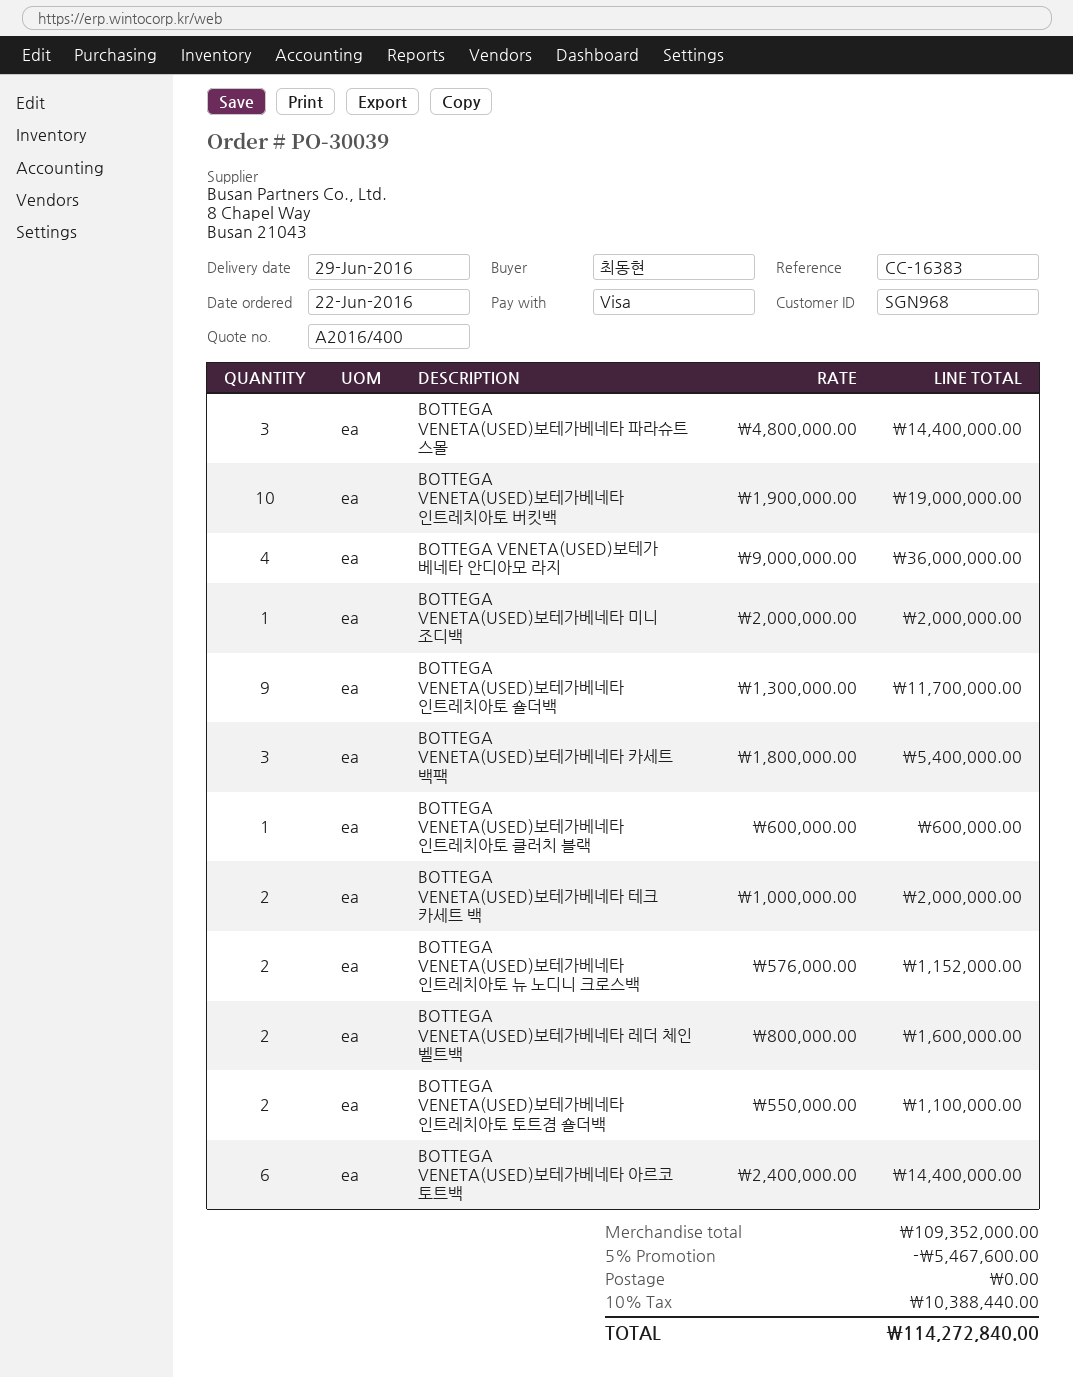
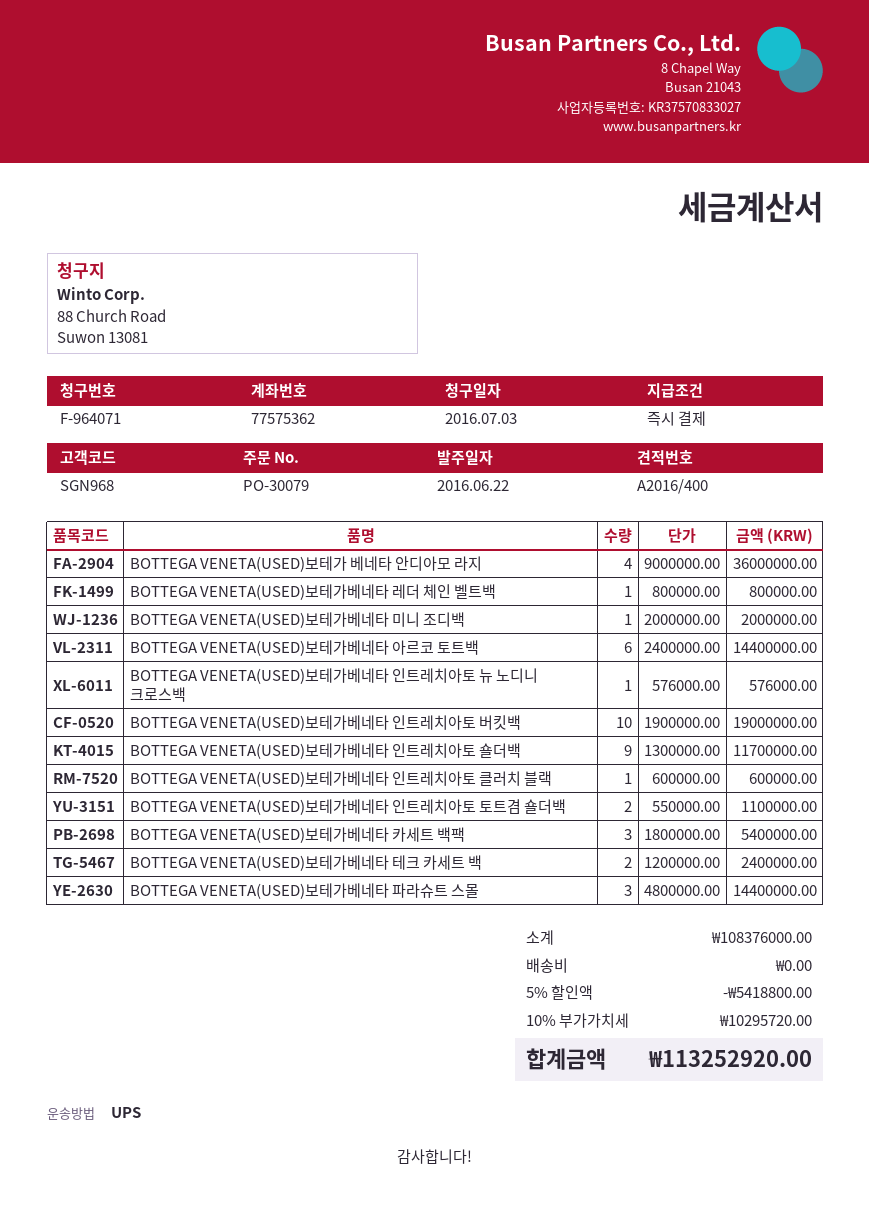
order number: PO-30039 -> PO-30079
BOTTEGA VENETA(USED)보테가베네타 테크 카세트 백: 2 x 1000000.00 = 2000000.00 -> 2 x 1200000.00 = 2400000.00
BOTTEGA VENETA(USED)보테가베네타 인트레치아토 뉴 노디니 크로스백: 2 x 576000.00 = 1152000.00 -> 1 x 576000.00 = 576000.00
BOTTEGA VENETA(USED)보테가베네타 레더 체인 벨트백: 2 x 800000.00 = 1600000.00 -> 1 x 800000.00 = 800000.00
subtotal: 109352000.00 -> 108376000.00
discount: 5% = 5467600.00 -> 5% = 5418800.00
tax: 10% = 10388440.00 -> 10% = 10295720.00
total: 114272840.00 -> 113252920.00

